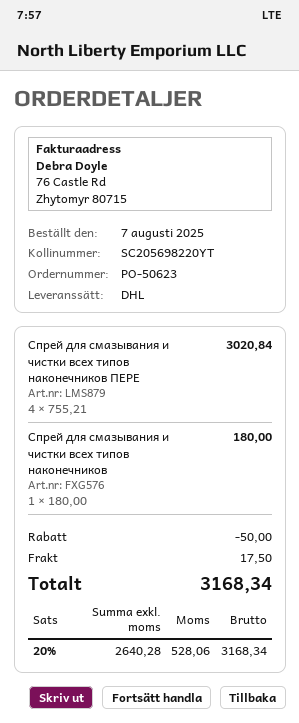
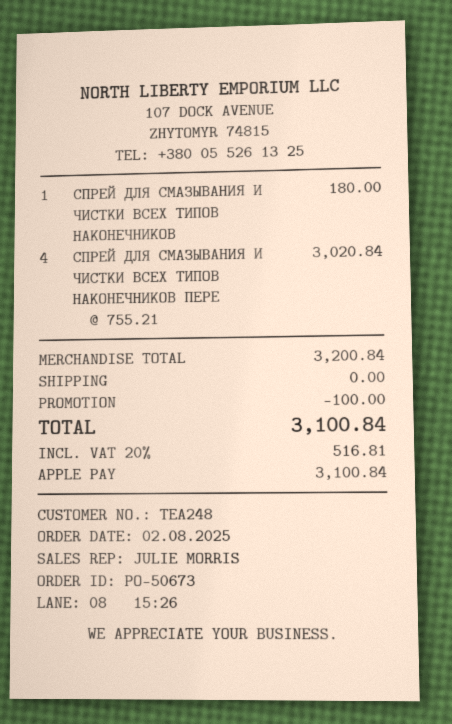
order number: PO-50623 -> PO-50673
order date: 2025-08-07 -> 2025-08-02
discount: 50.00 -> 100.00
shipping: 17.50 -> 0.00
tax: 20% = 528.06 -> 20% = 516.81
total: 3168.34 -> 3100.84

